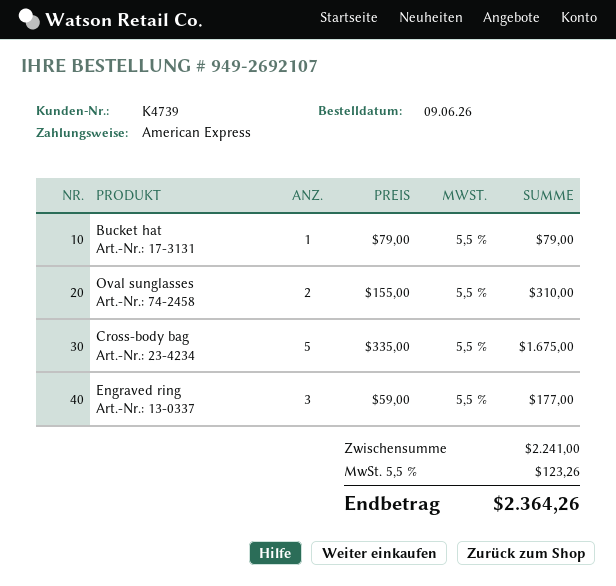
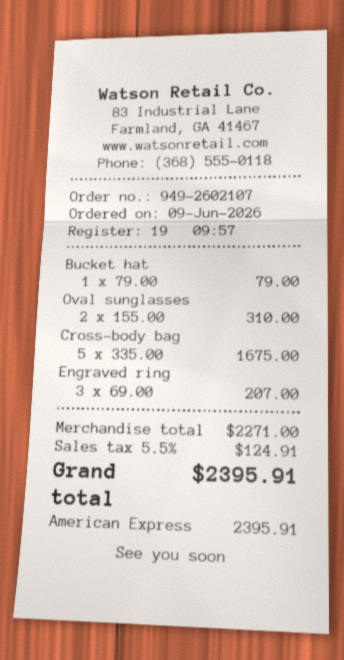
order number: 949-2692107 -> 949-2602107
Engraved ring: 3 x 59.00 = 177.00 -> 3 x 69.00 = 207.00
subtotal: 2241.00 -> 2271.00
tax: 5.5% = 123.26 -> 5.5% = 124.91
total: 2364.26 -> 2395.91

